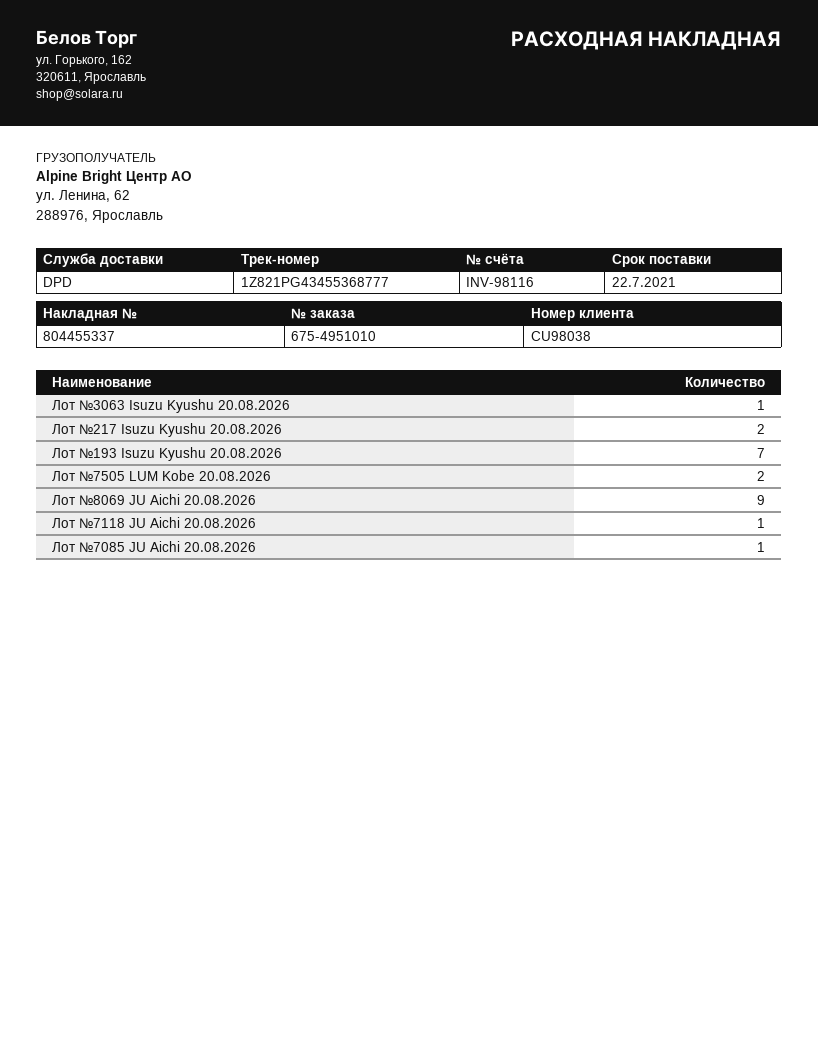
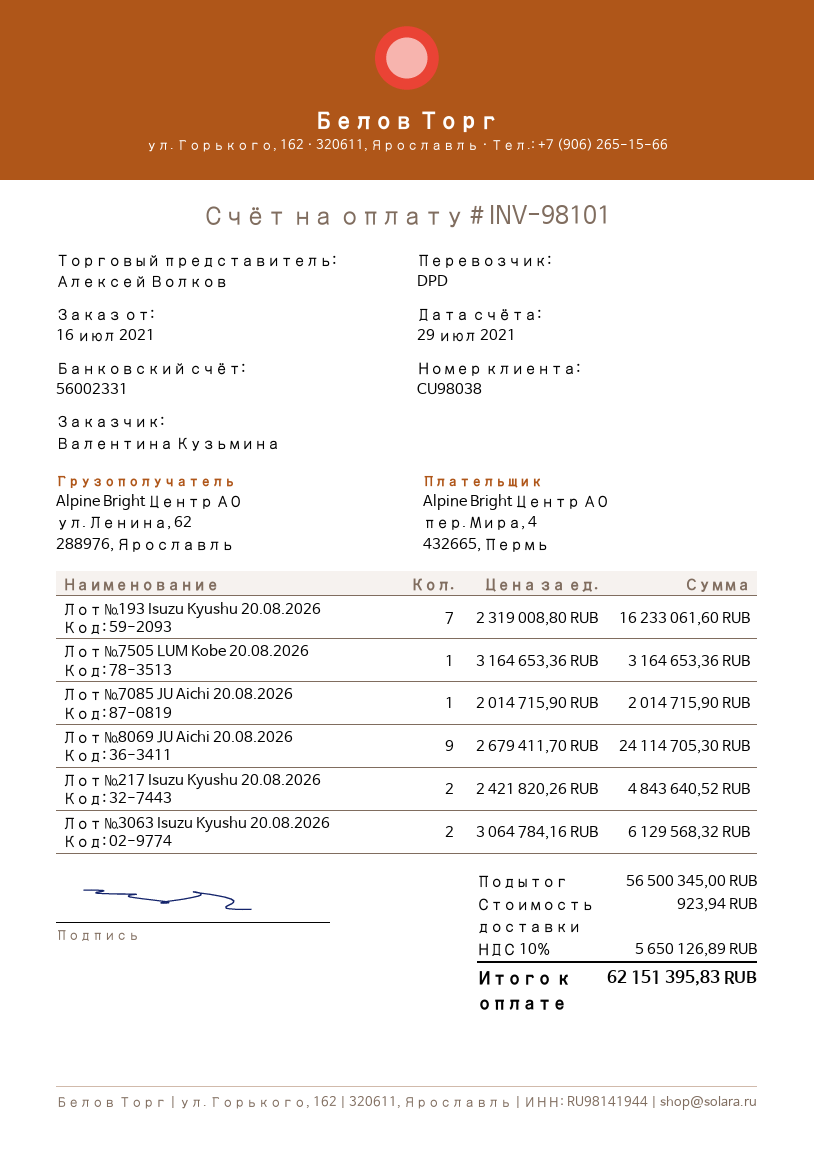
invoice number: INV-98116 -> INV-98101
Лот №3063 Isuzu Kyushu 20.08.2026: 1 -> 2
Лот №7505 LUM Kobe 20.08.2026: 2 -> 1
Лот №7118 JU Aichi 20.08.2026: 1 -> none

